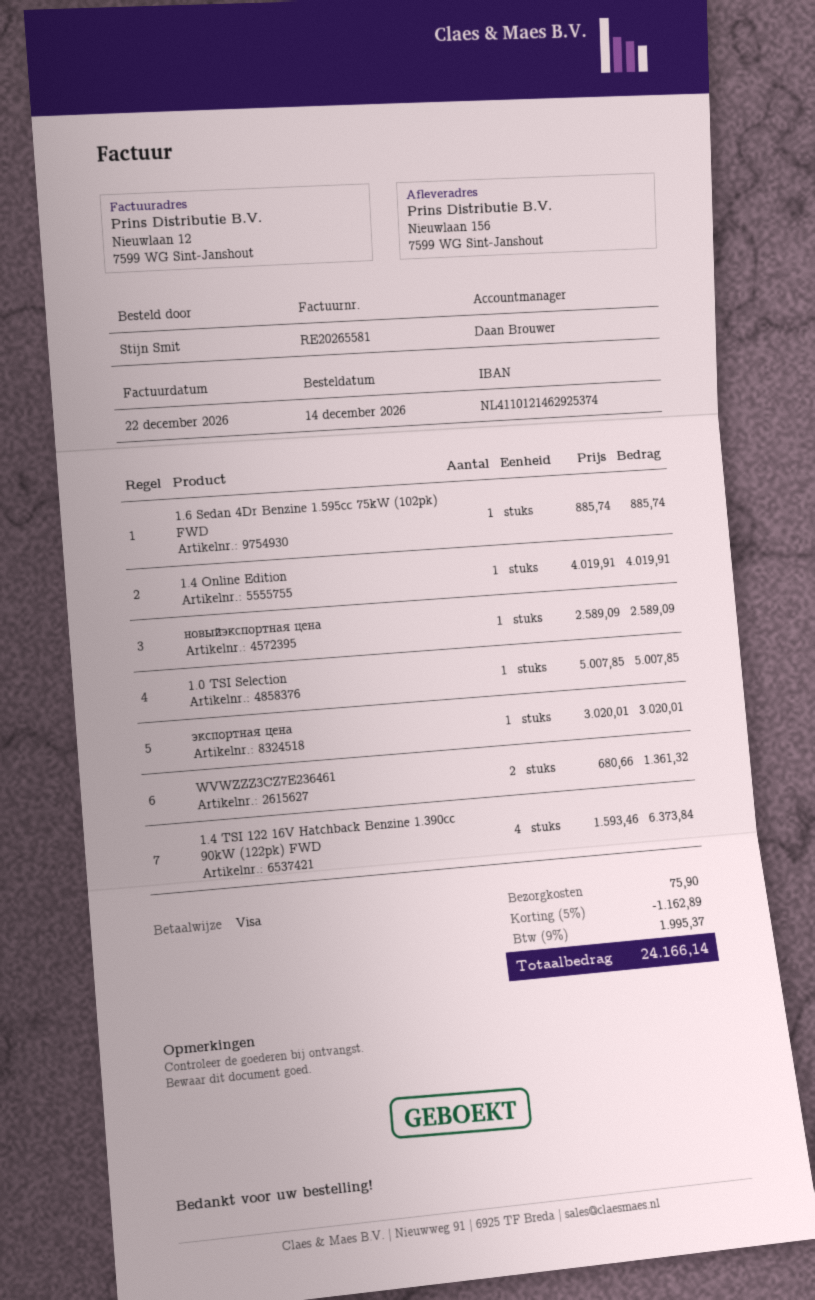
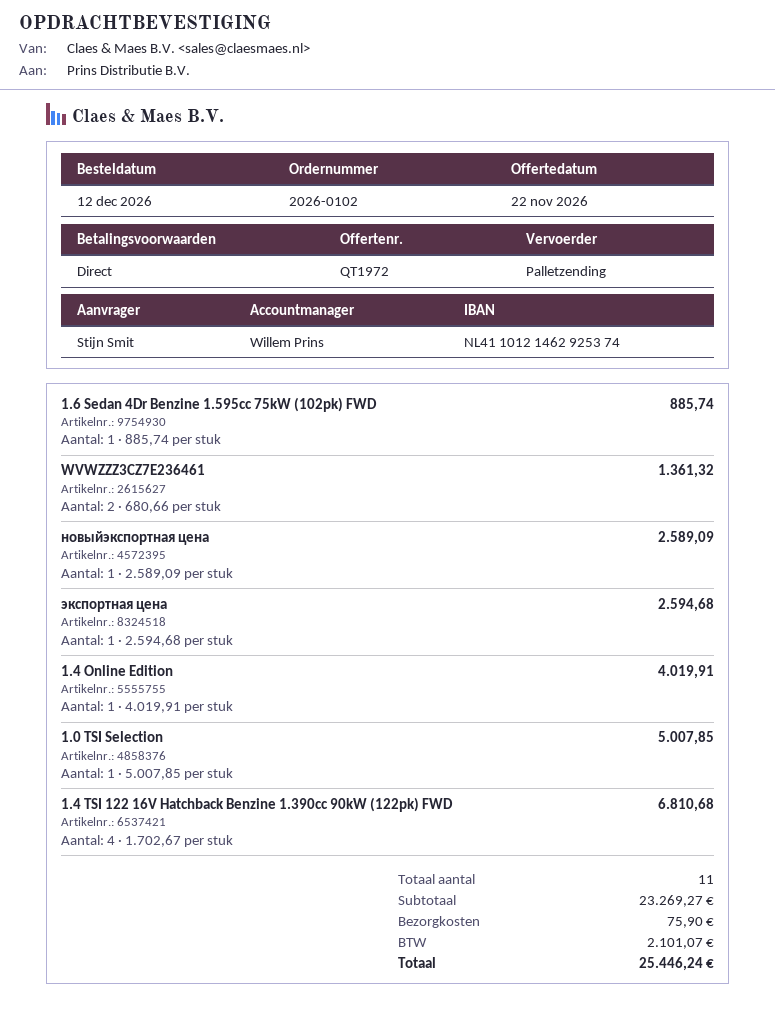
order date: 2026-12-14 -> 2026-12-12
sales rep: Daan Brouwer -> Willem Prins
экспортная цена: 1 x 3020.01 = 3020.01 -> 1 x 2594.68 = 2594.68
1.4 TSI 122 16V Hatchback Benzine 1.390cc 90kW (122pk) FWD: 4 x 1593.46 = 6373.84 -> 4 x 1702.67 = 6810.68
discount: 5% = 1162.89 -> none
tax: 1995.37 -> 2101.07
total: 24166.14 -> 25446.24

